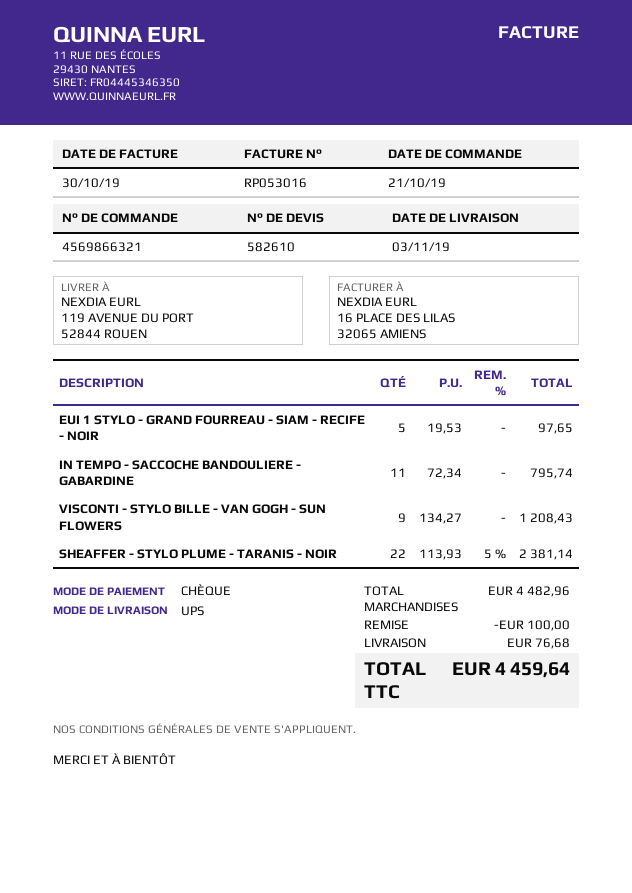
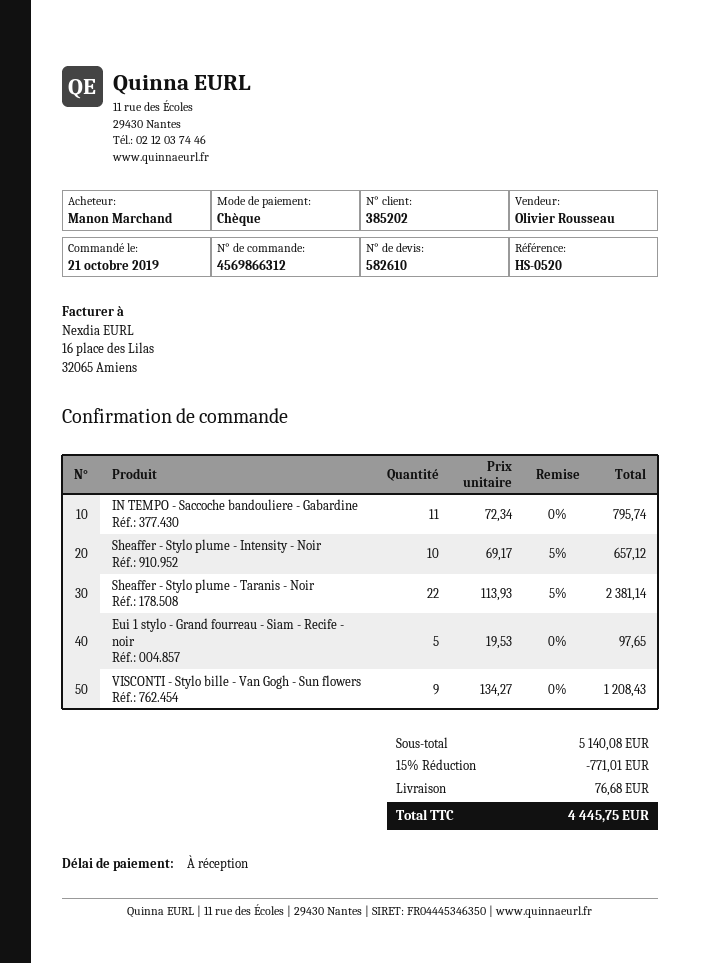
order number: 4569866321 -> 4569866312
Sheaffer - Stylo plume - Intensity - Noir: none -> 10 x 69.17 - 5% = 657.12
subtotal: 4482.96 -> 5140.08
discount: 100.00 -> 771.01
total: 4459.64 -> 4445.75

